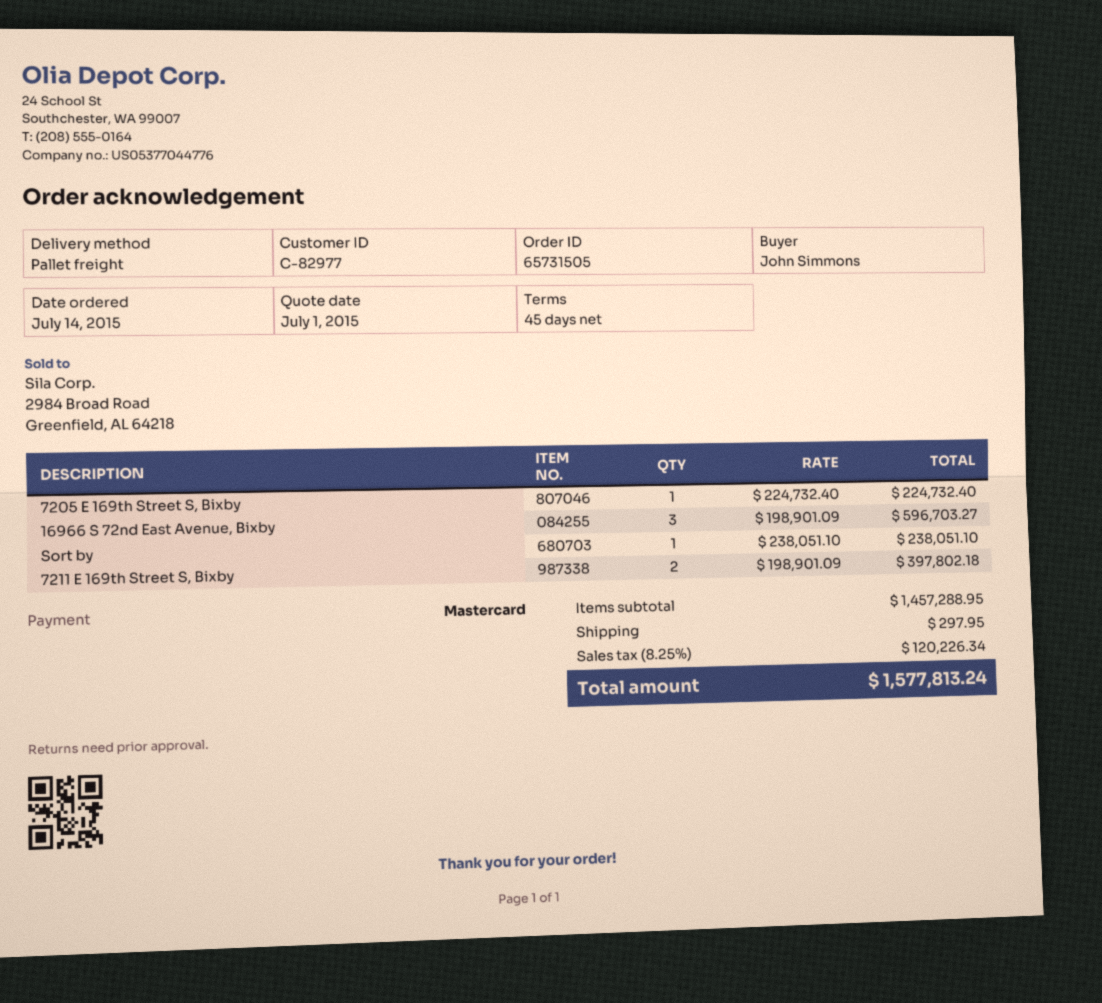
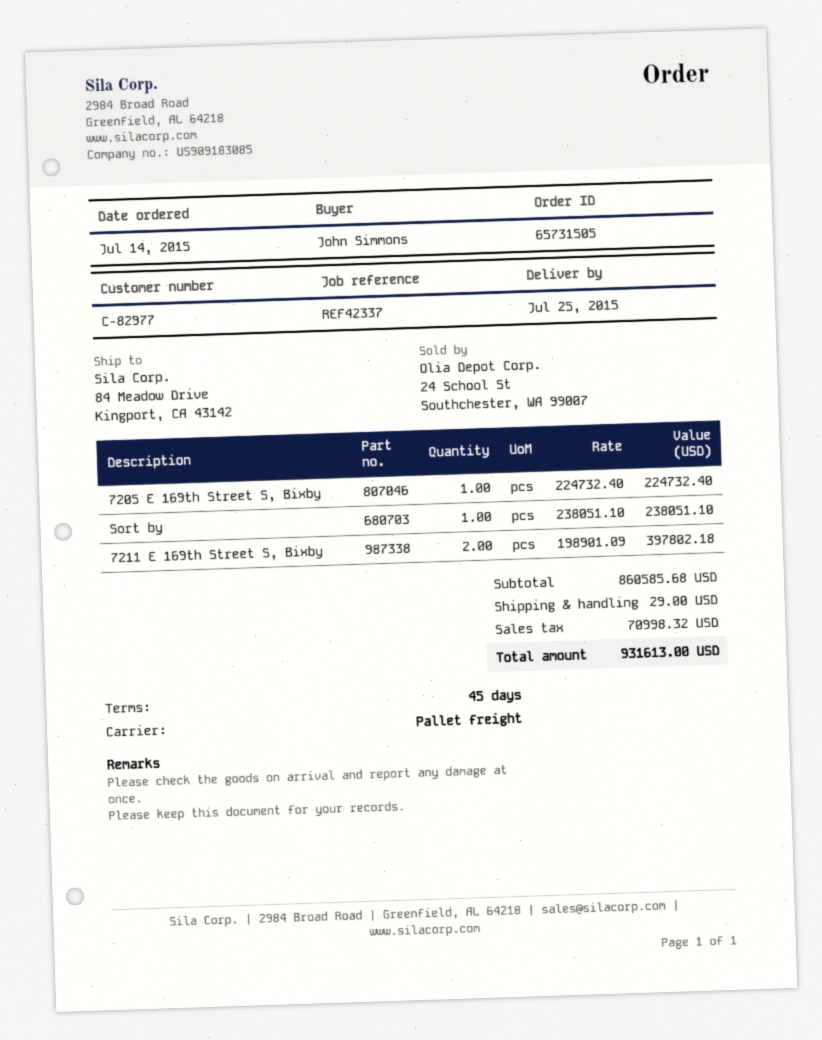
16966 S 72nd East Avenue, Bixby: 3 x 198901.09 = 596703.27 -> none
subtotal: 1457288.95 -> 860585.68
shipping: 297.95 -> 29.00
tax: 120226.34 -> 70998.32
total: 1577813.24 -> 931613.00

